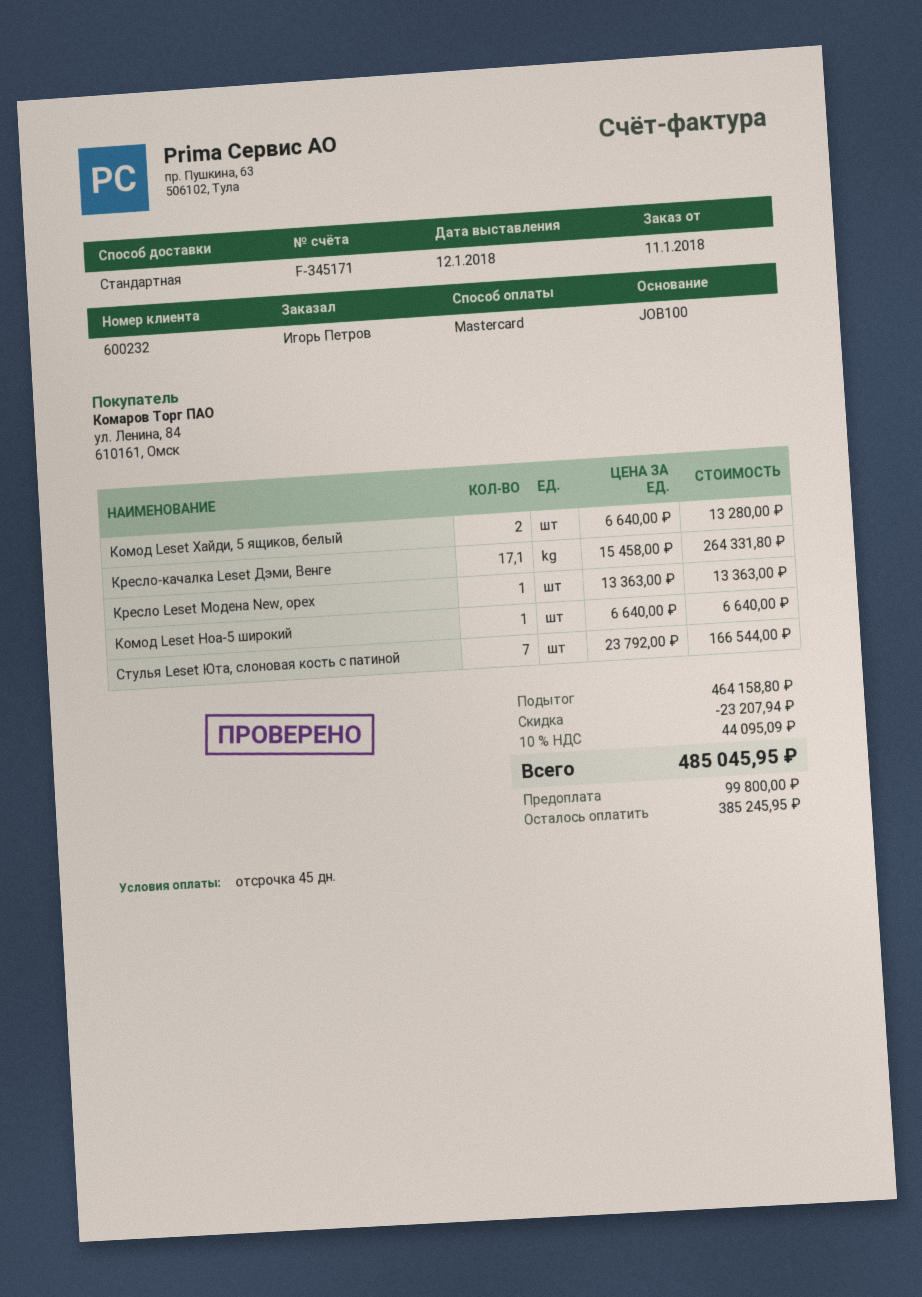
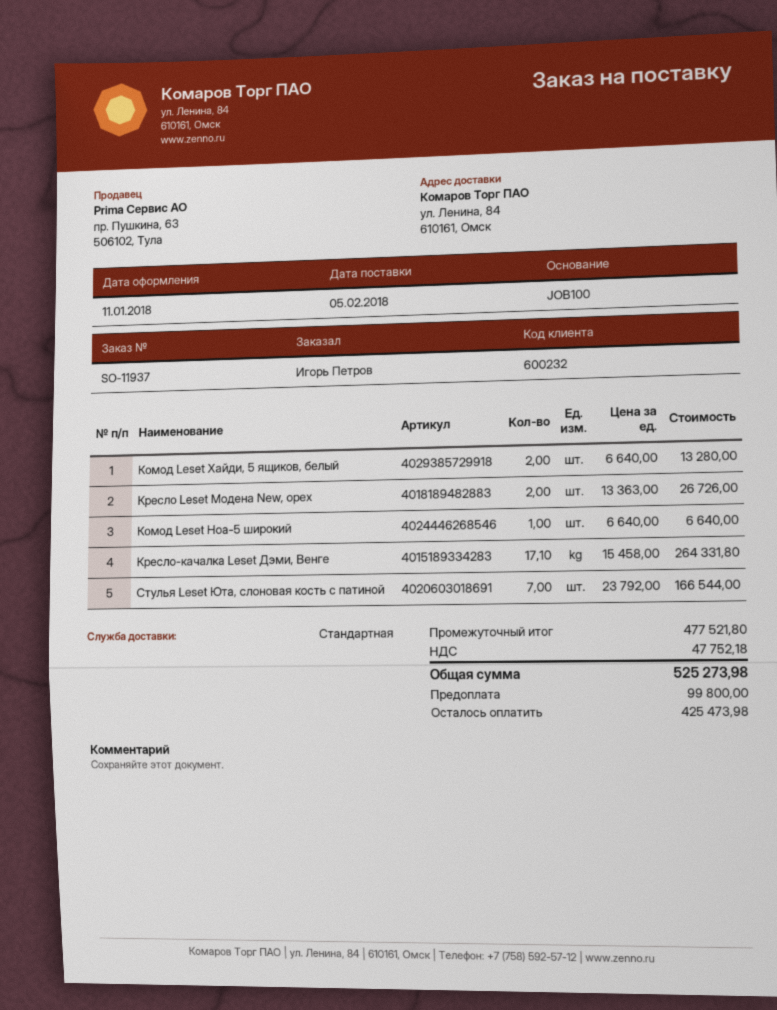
Кресло Leset Модена New, орех: 1 x 13363.00 = 13363.00 -> 2 x 13363.00 = 26726.00
subtotal: 464158.80 -> 477521.80
discount: 23207.94 -> none
tax: 44095.09 -> 47752.18
total: 485045.95 -> 525273.98
balance: 385245.95 -> 425473.98

